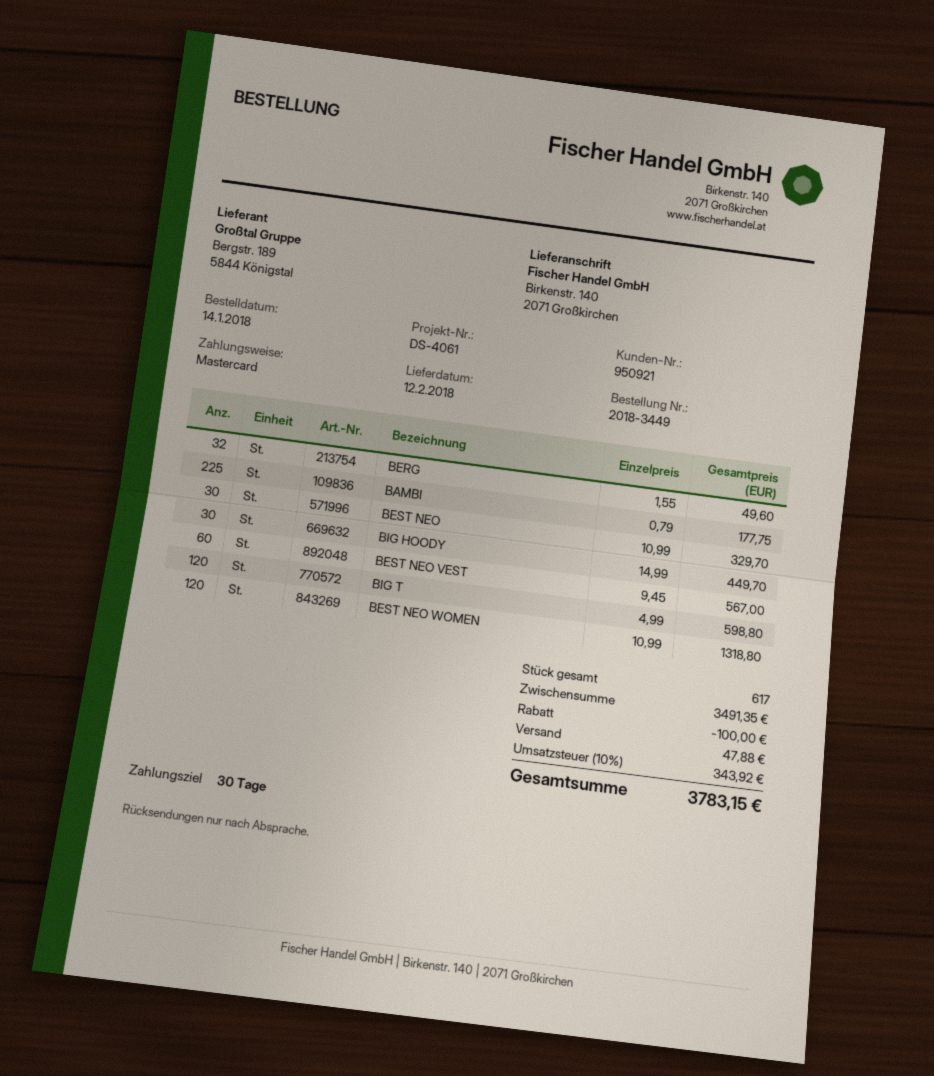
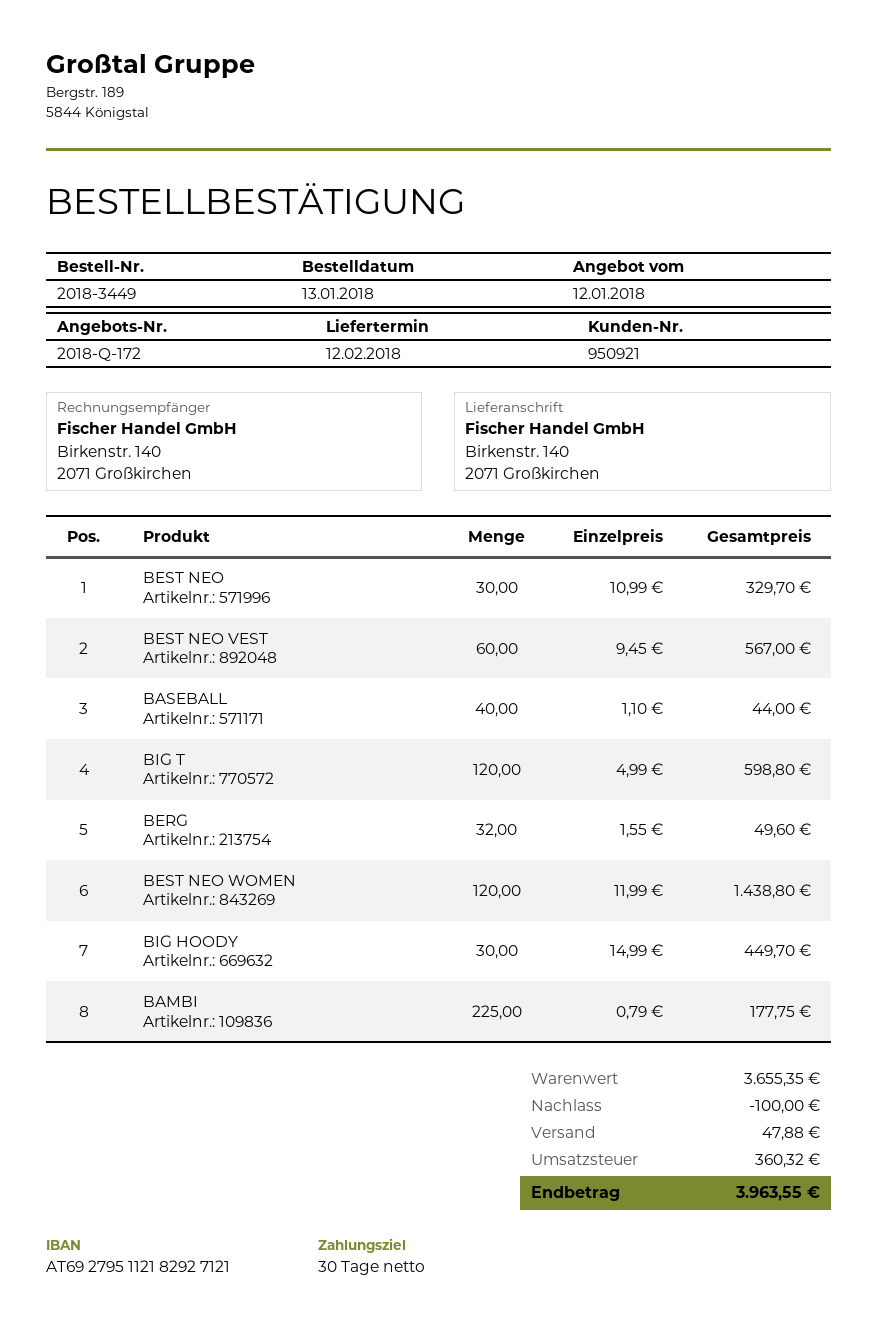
order date: 2018-01-14 -> 2018-01-13
BEST NEO WOMEN: 120 x 10.99 = 1318.80 -> 120 x 11.99 = 1438.80
BASEBALL: none -> 40 x 1.10 = 44.00
subtotal: 3491.35 -> 3655.35
tax: 343.92 -> 360.32
total: 3783.15 -> 3963.55

